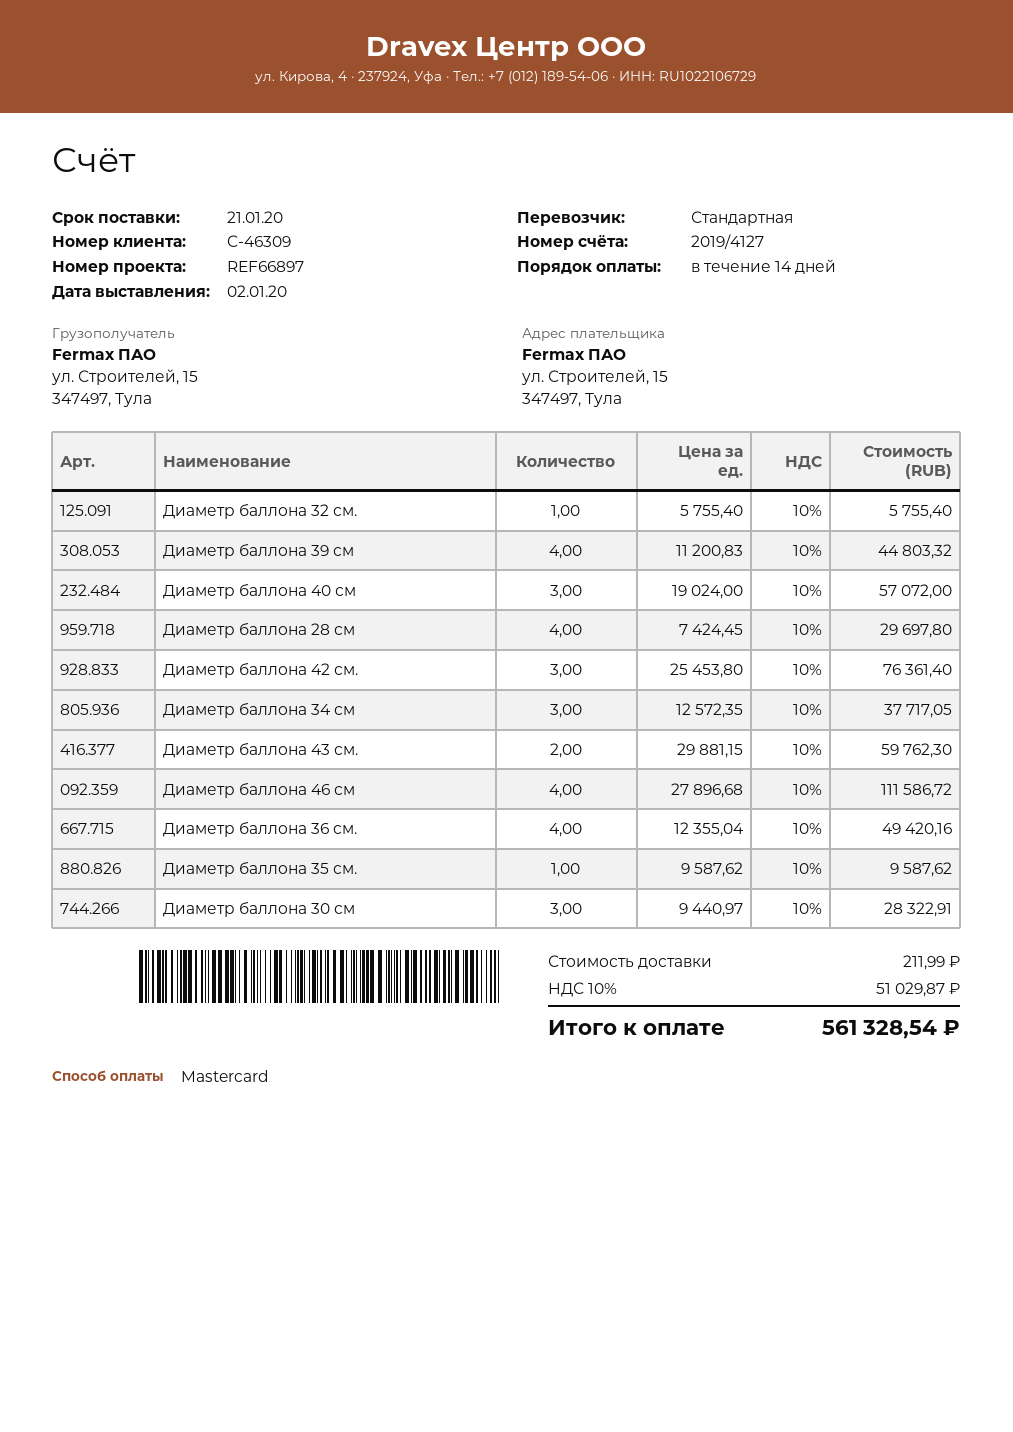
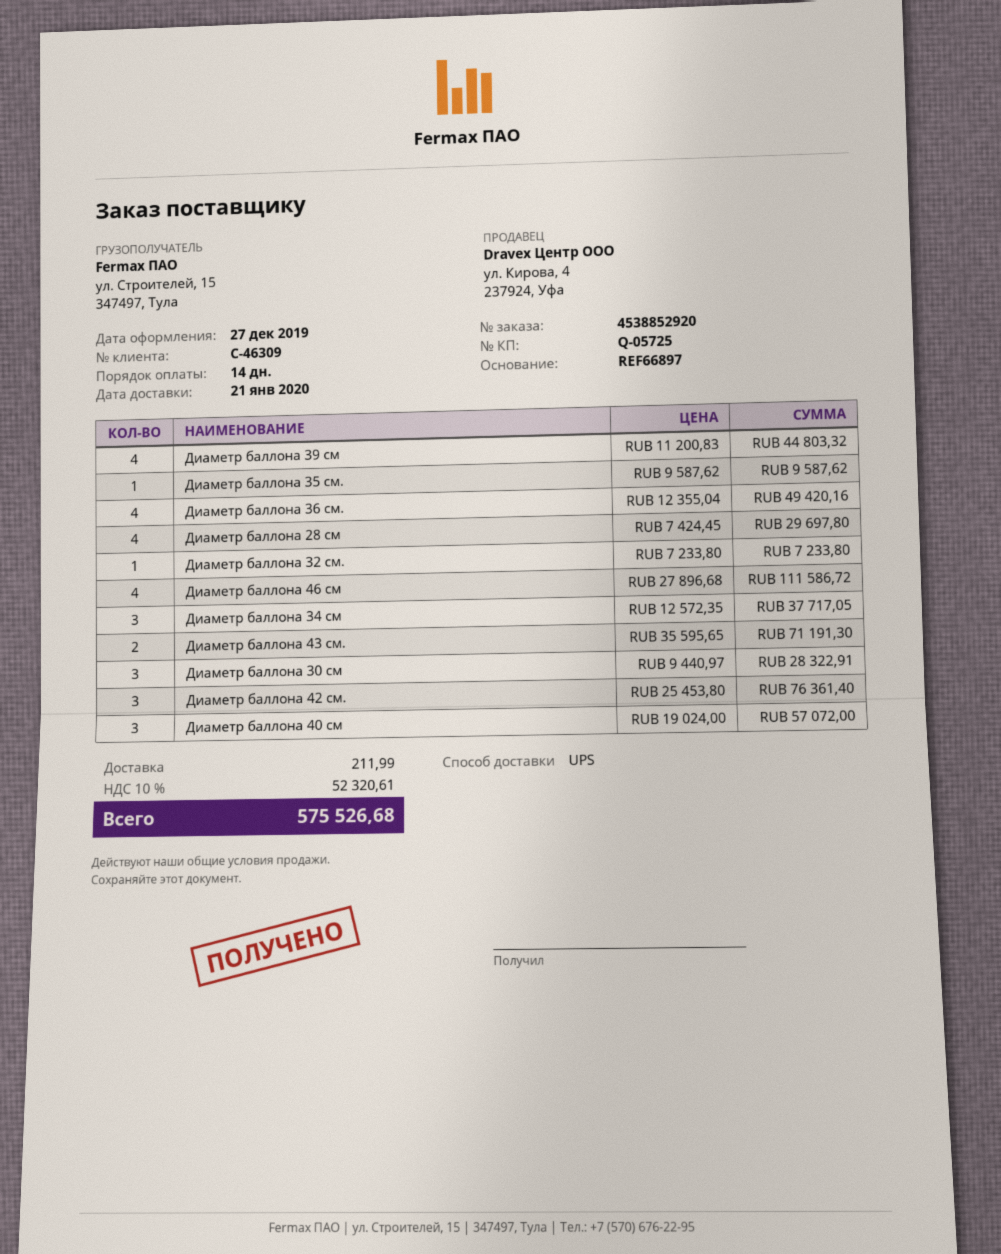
shipping method: standard -> UPS
Диаметр баллона 32 см.: 1 x 5755.40 = 5755.40 -> 1 x 7233.80 = 7233.80
Диаметр баллона 43 см.: 2 x 29881.15 = 59762.30 -> 2 x 35595.65 = 71191.30
tax: 10% = 51029.87 -> 10% = 52320.61
total: 561328.54 -> 575526.68

